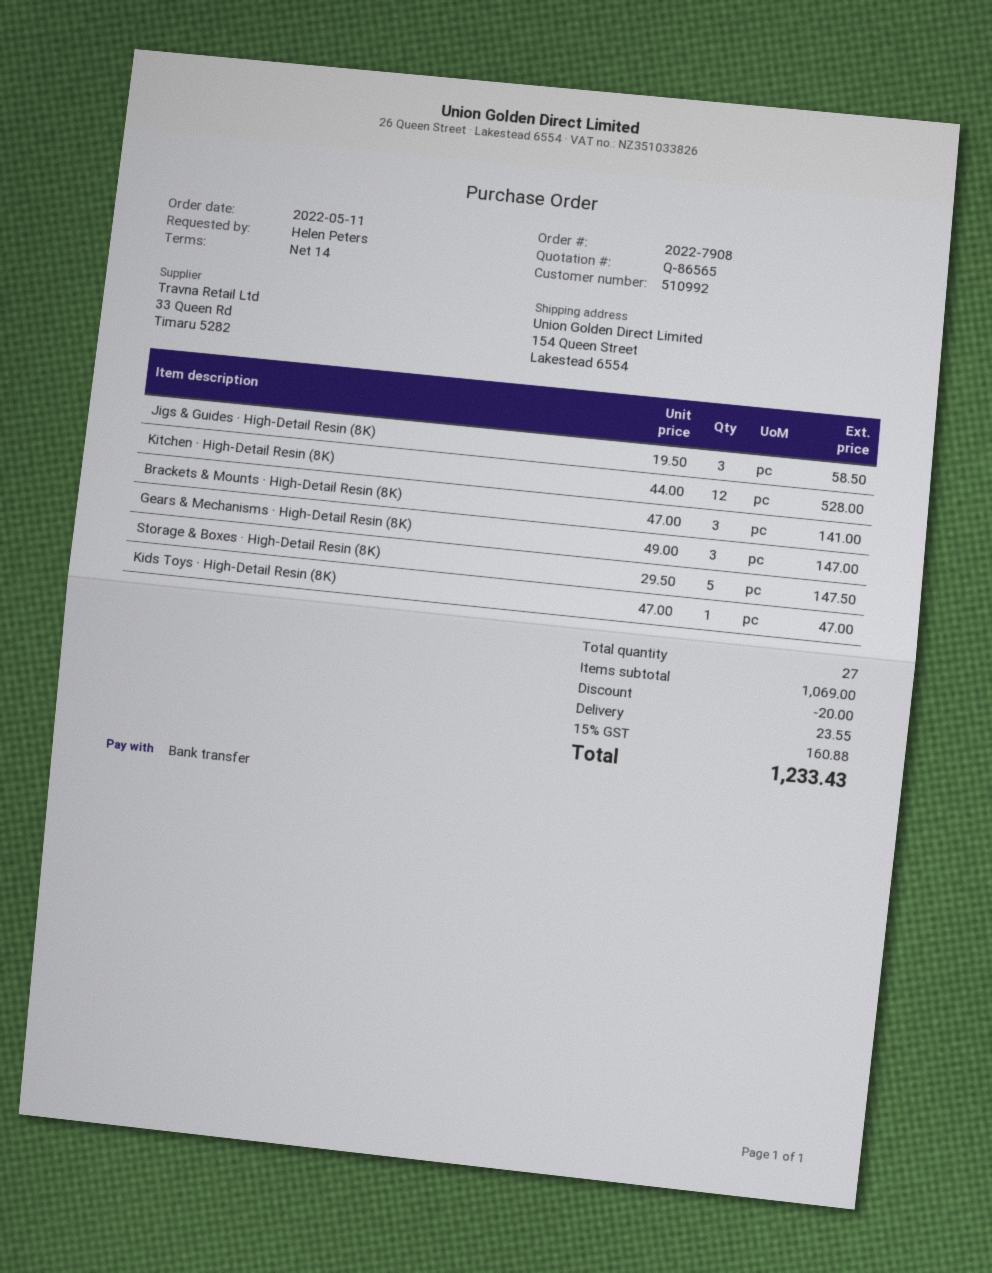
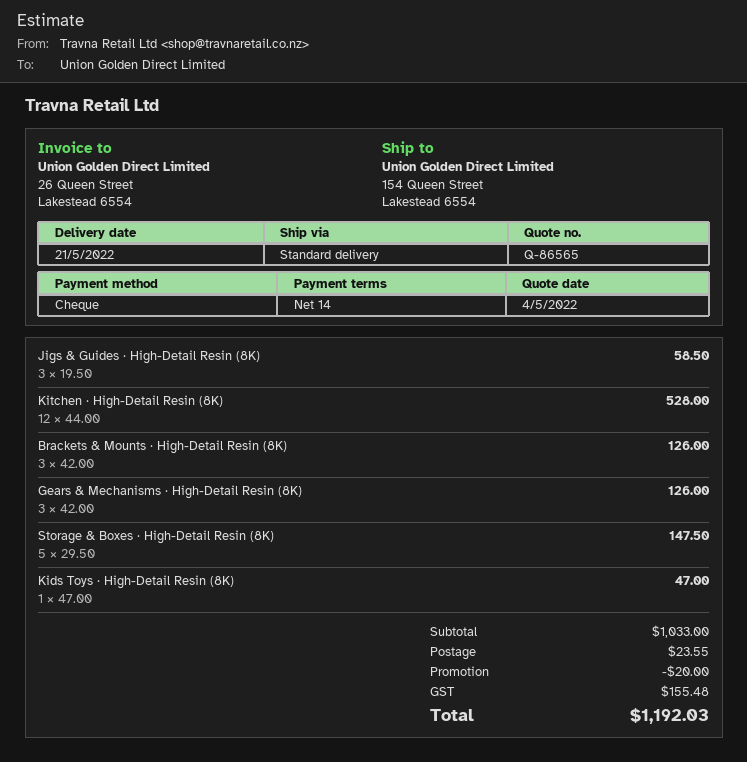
payment method: bank transfer -> cheque
Brackets & Mounts · High-Detail Resin (8K): 3 x 47.00 = 141.00 -> 3 x 42.00 = 126.00
Gears & Mechanisms · High-Detail Resin (8K): 3 x 49.00 = 147.00 -> 3 x 42.00 = 126.00
subtotal: 1069.00 -> 1033.00
tax: 160.88 -> 155.48
total: 1233.43 -> 1192.03

